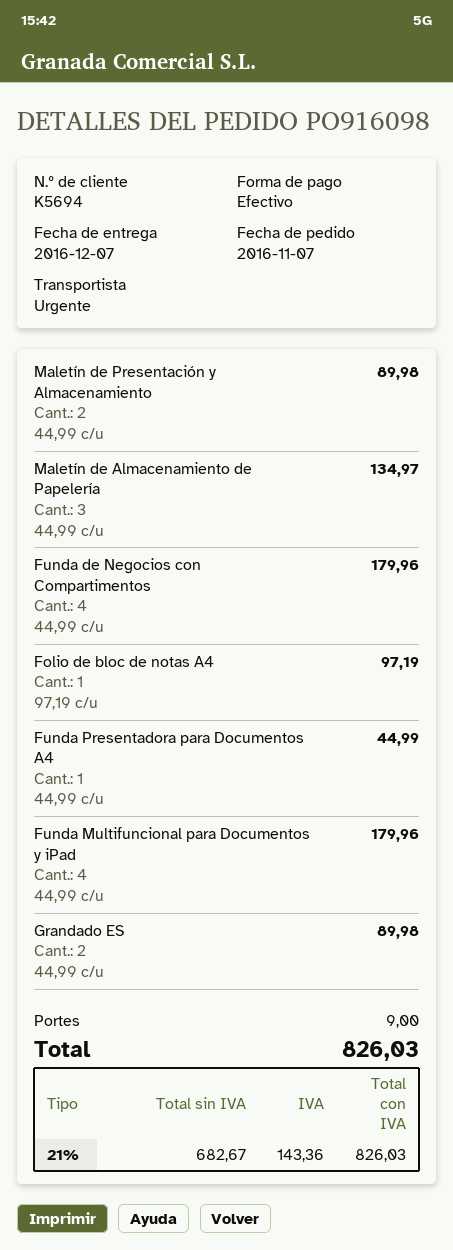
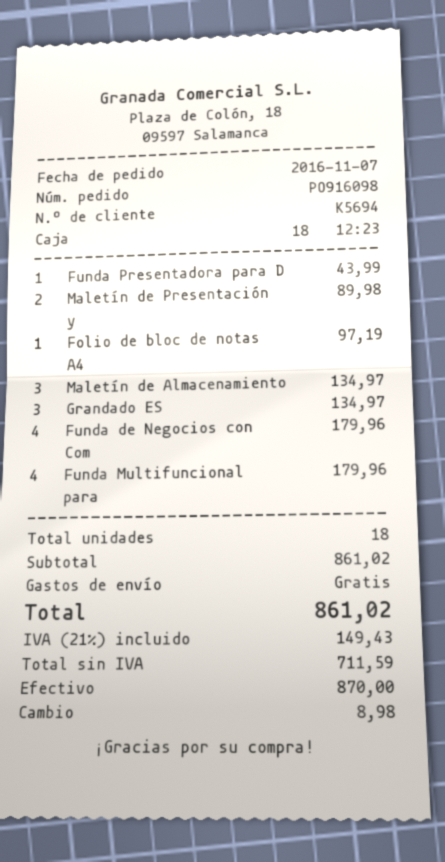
Funda Presentadora para Documentos A4: 1 for 44.99 -> 1 for 43.99
Grandado ES: 2 for 89.98 -> 3 for 134.97
shipping: 9.00 -> 0.00
net: 682.67 -> 711.59
tax: 21% = 143.36 -> 21% = 149.43
total: 826.03 -> 861.02

